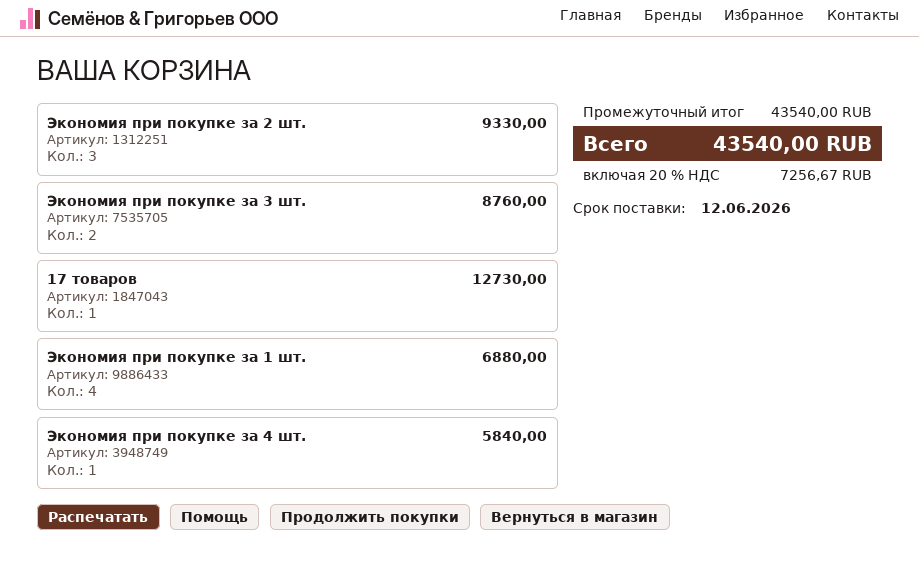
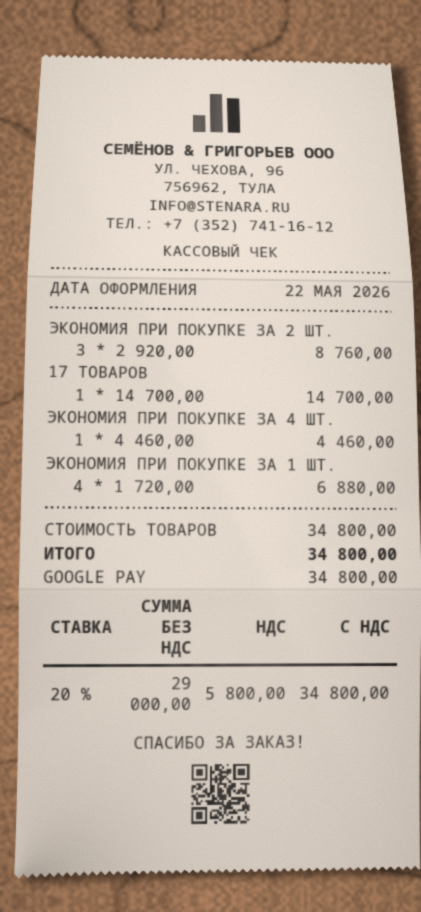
Экономия при покупке за 2 шт.: 3 for 9330.00 -> 3 for 8760.00
Экономия при покупке за 3 шт.: 2 for 8760.00 -> none
17 товаров: 1 for 12730.00 -> 1 for 14700.00
Экономия при покупке за 4 шт.: 1 for 5840.00 -> 1 for 4460.00
subtotal: 43540.00 -> 34800.00
tax: 20% = 7256.67 -> 20% = 5800.00
total: 43540.00 -> 34800.00

